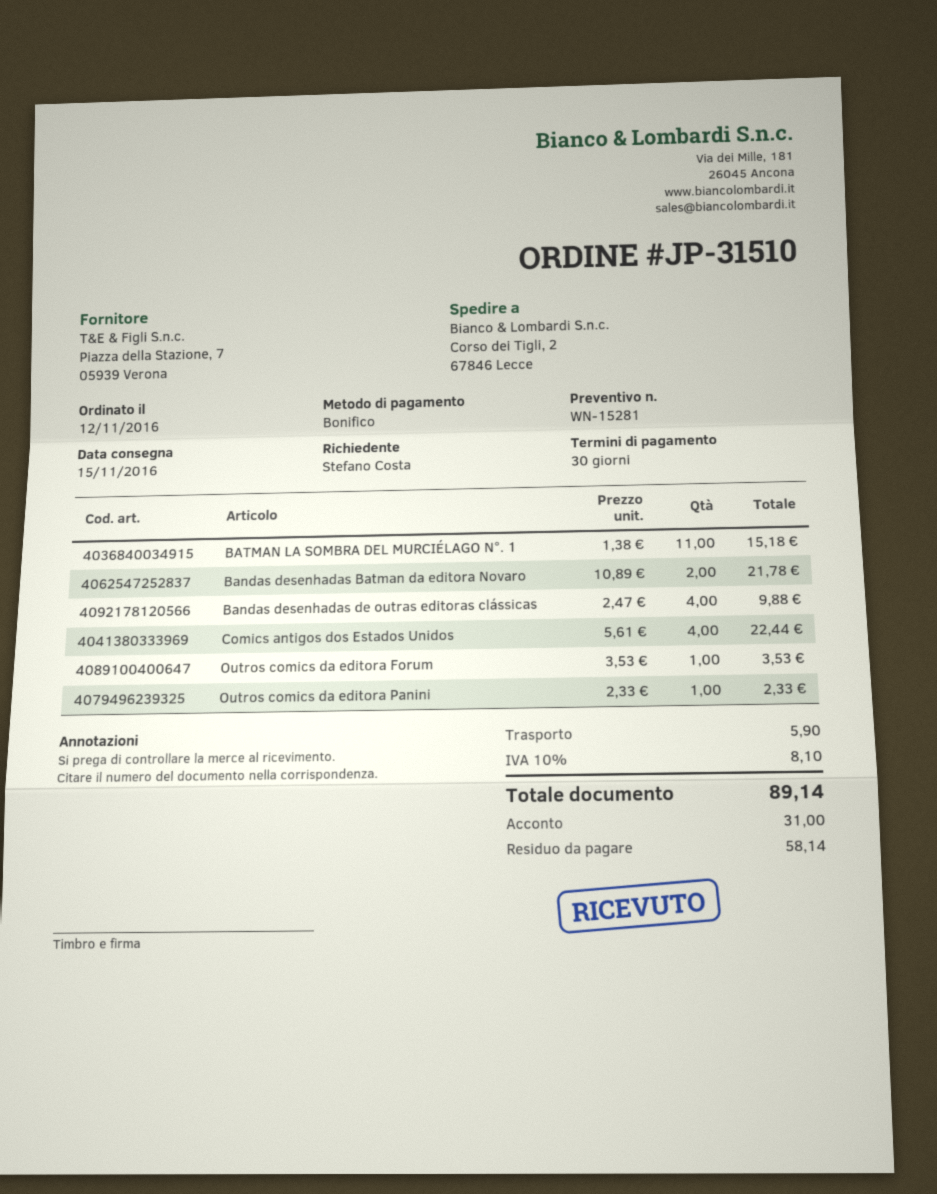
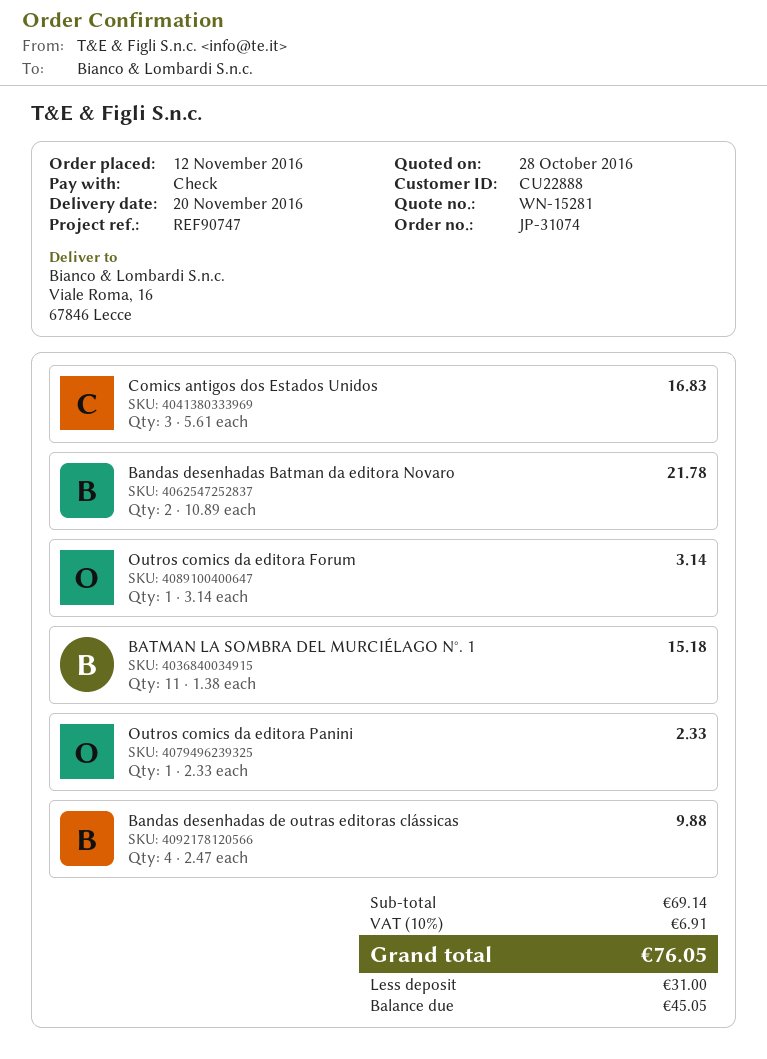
order number: JP-31510 -> JP-31074
delivery date: 2016-11-15 -> 2016-11-20
payment method: bank transfer -> cheque
ship to: Corso dei Tigli, 2, 67846 Lecce -> Viale Roma, 16, 67846 Lecce
Comics antigos dos Estados Unidos: 4 x 5.61 = 22.44 -> 3 x 5.61 = 16.83
Outros comics da editora Forum: 1 x 3.53 = 3.53 -> 1 x 3.14 = 3.14
shipping: 5.90 -> none
tax: 10% = 8.10 -> 10% = 6.91
total: 89.14 -> 76.05
balance: 58.14 -> 45.05

